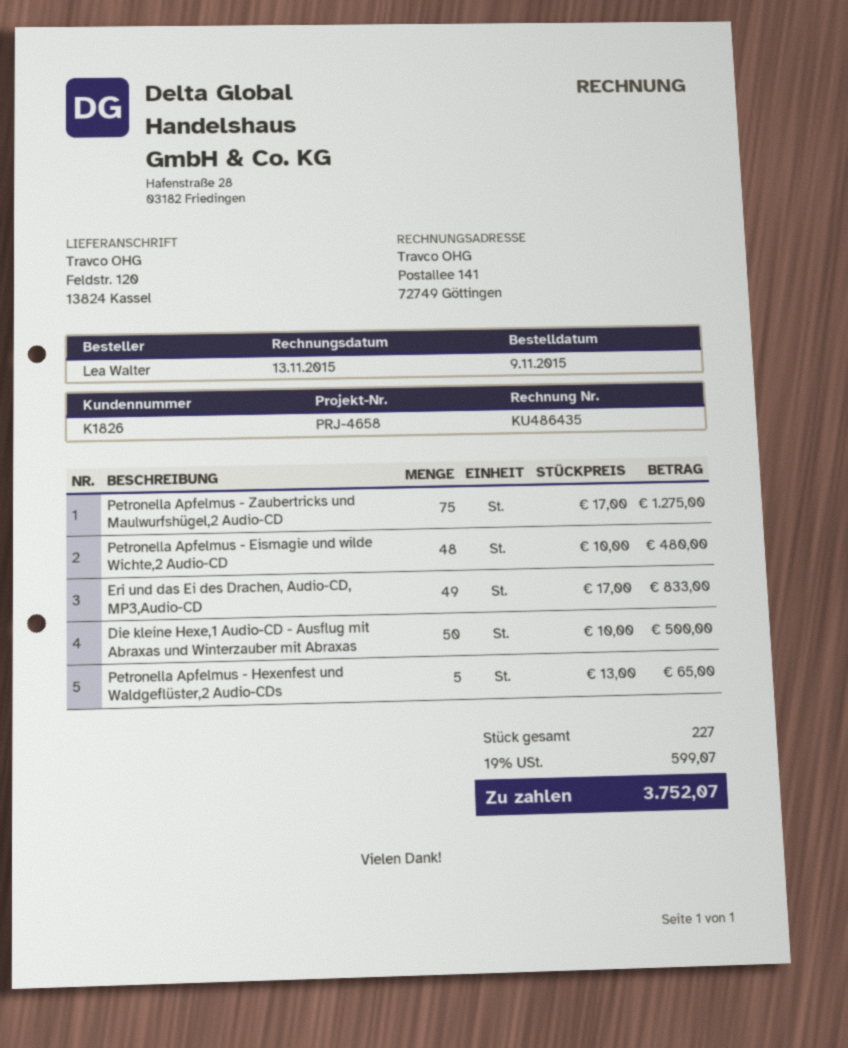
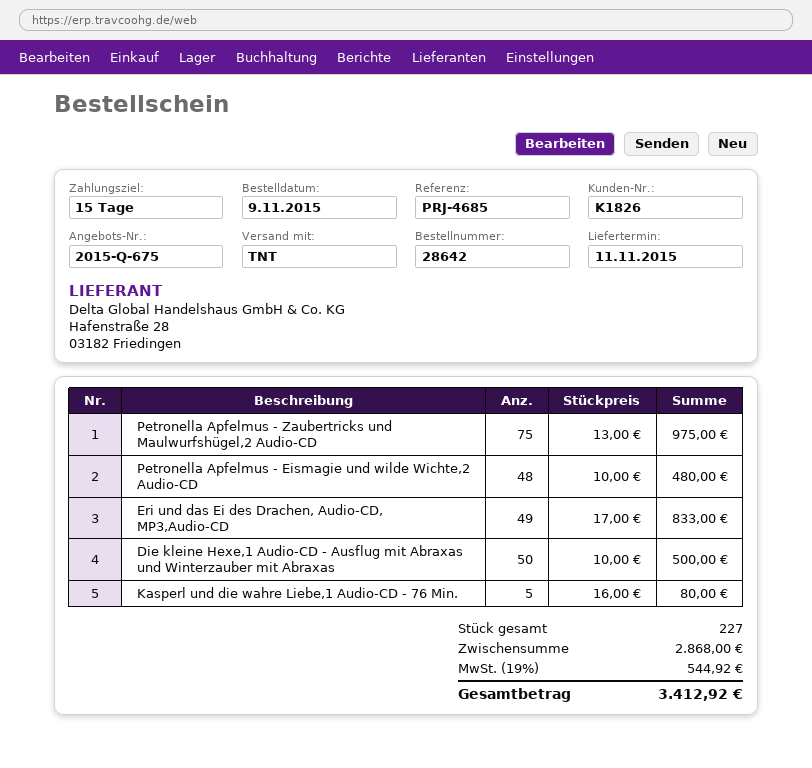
reference: PRJ-4658 -> PRJ-4685
Petronella Apfelmus - Zaubertricks und Maulwurfshügel,2 Audio-CD: 75 x 17.00 = 1275.00 -> 75 x 13.00 = 975.00
Petronella Apfelmus - Hexenfest und Waldgeflüster,2 Audio-CDs: 5 x 13.00 = 65.00 -> none
Kasperl und die wahre Liebe,1 Audio-CD - 76 Min.: none -> 5 x 16.00 = 80.00
tax: 19% = 599.07 -> 19% = 544.92
total: 3752.07 -> 3412.92

